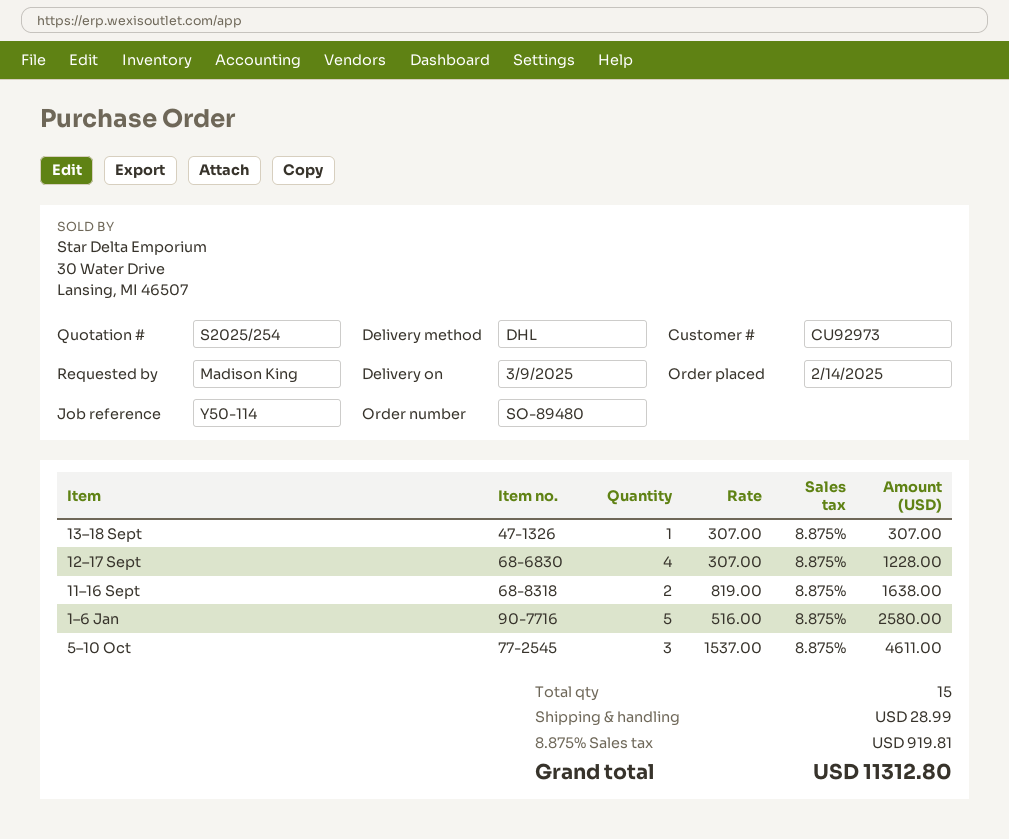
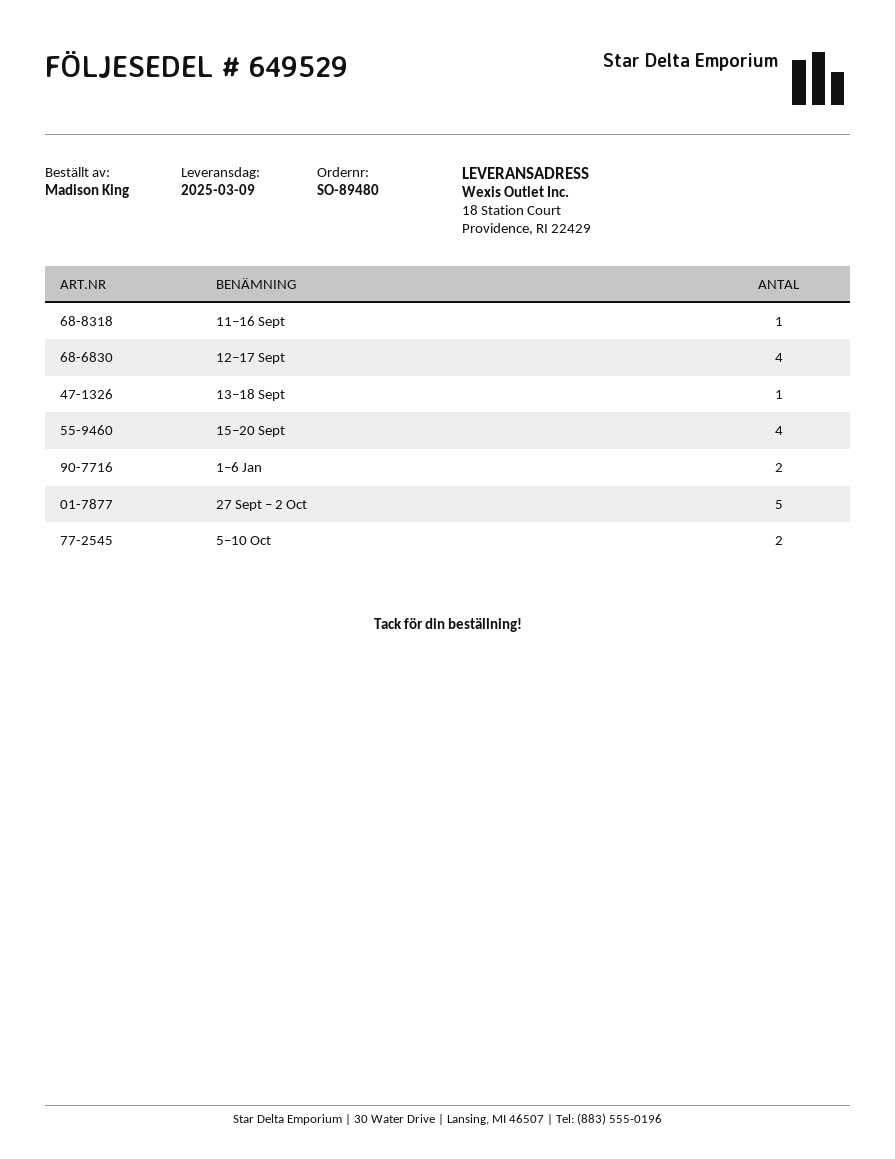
11–16 Sept: 2 -> 1
1–6 Jan: 5 -> 2
5–10 Oct: 3 -> 2
15–20 Sept: none -> 4
27 Sept – 2 Oct: none -> 5

